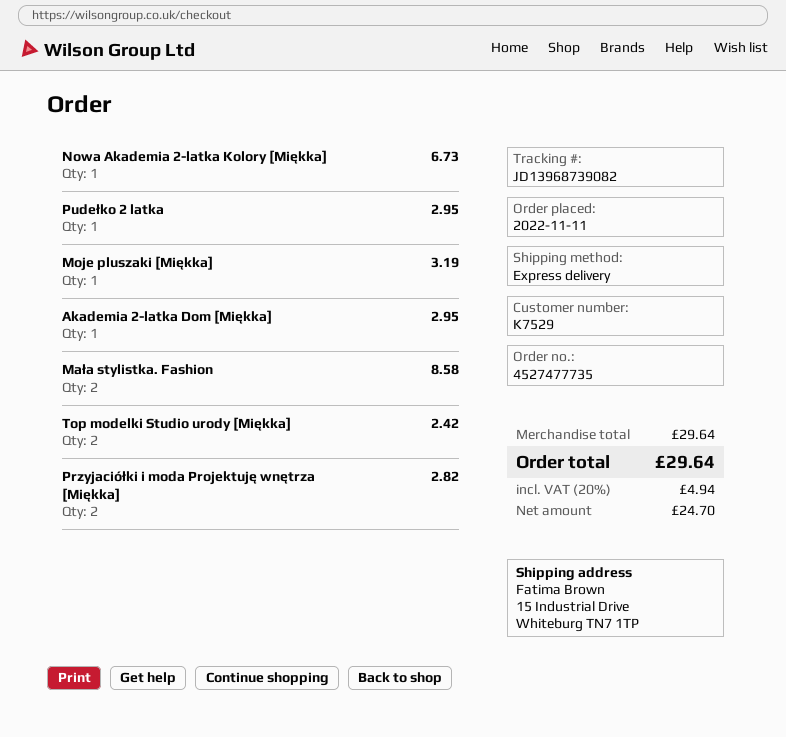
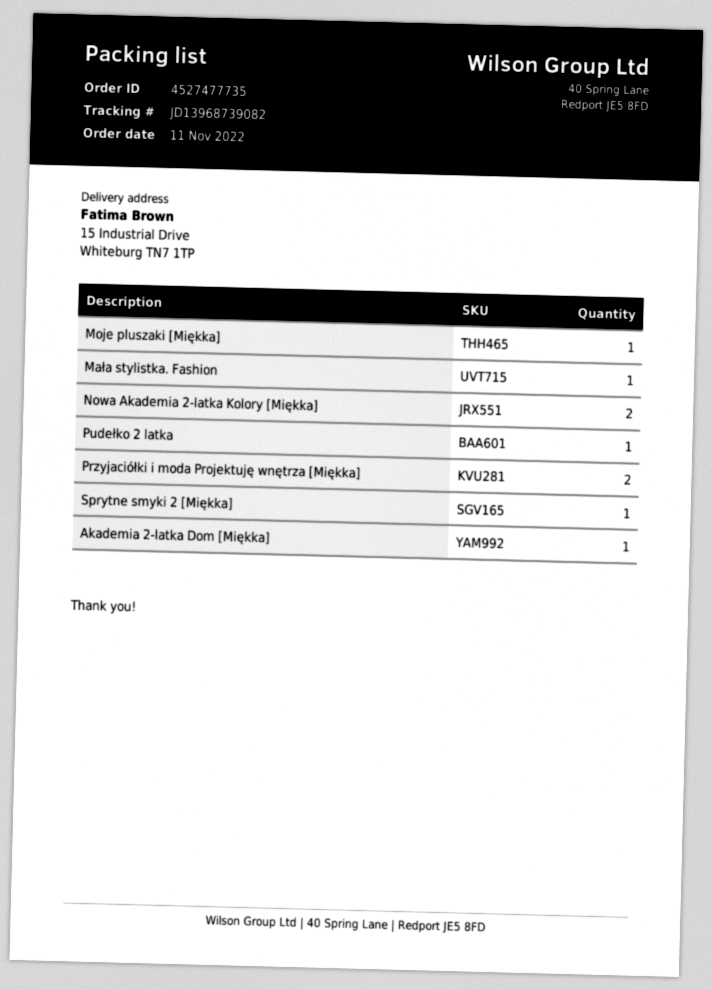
Nowa Akademia 2-latka Kolory [Miękka]: 1 -> 2
Mała stylistka. Fashion: 2 -> 1
Top modelki Studio urody [Miękka]: 2 -> none
Sprytne smyki 2 [Miękka]: none -> 1

